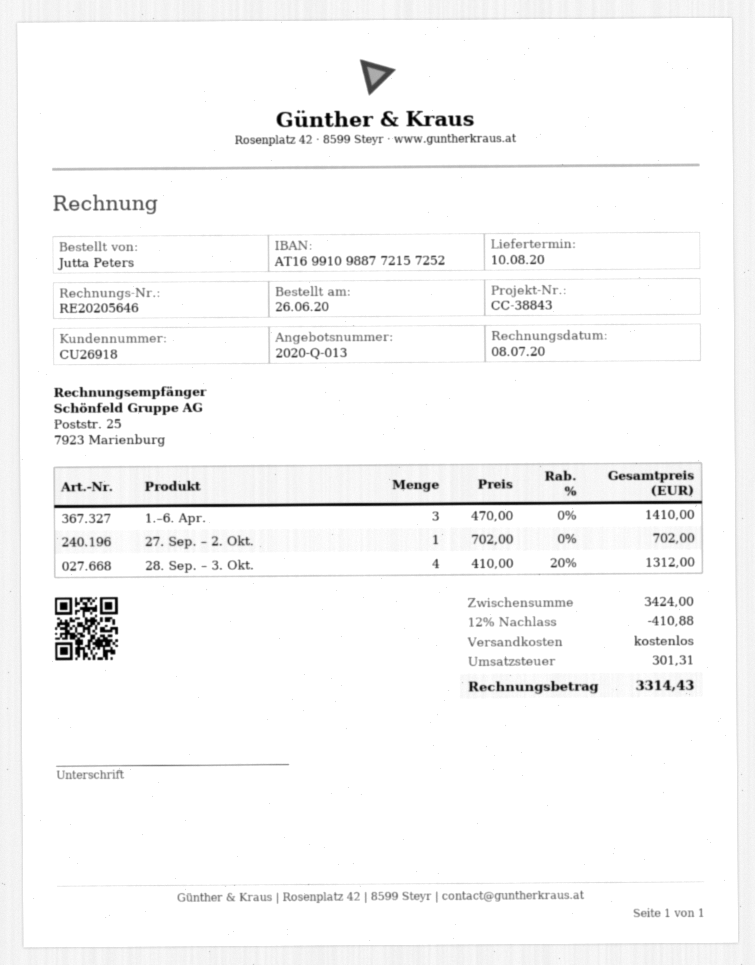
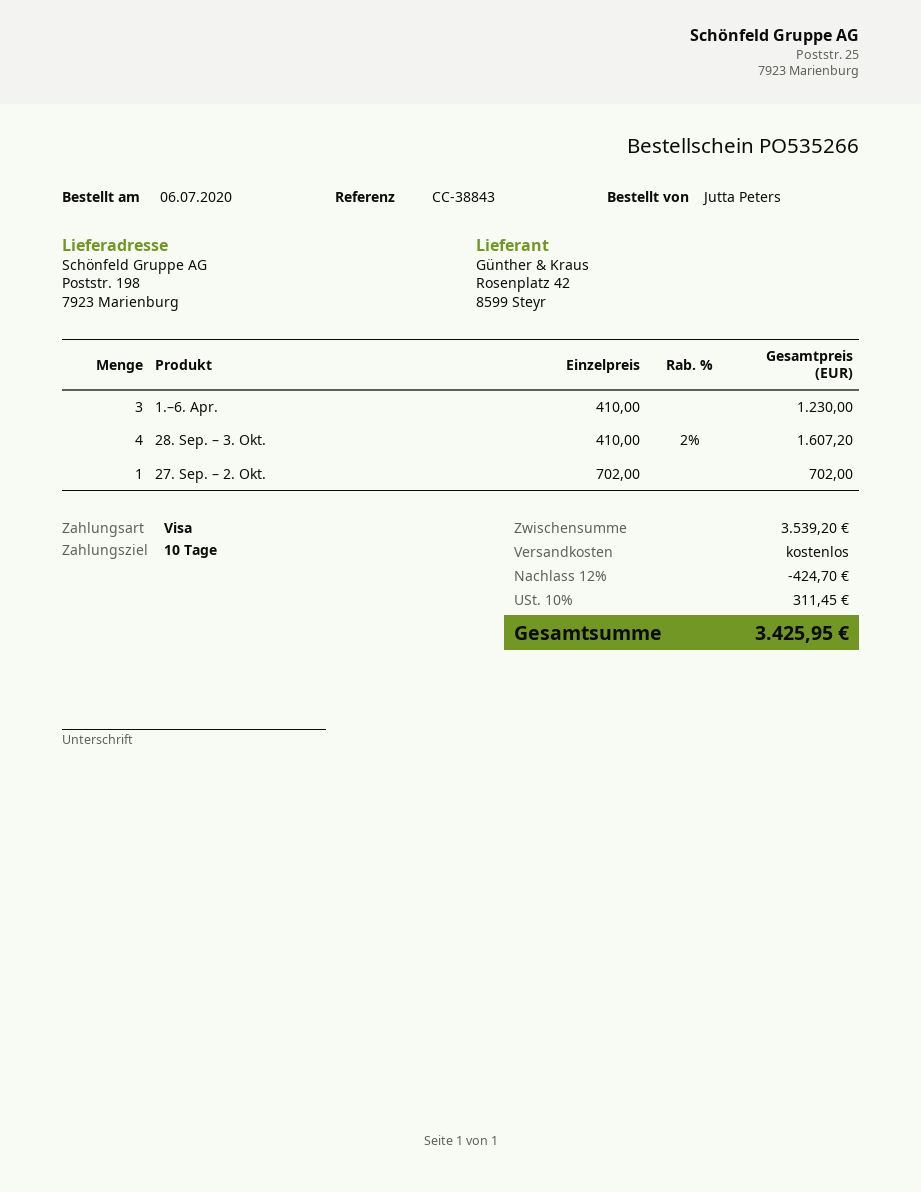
order date: 2020-06-26 -> 2020-07-06
1.–6. Apr.: 3 x 470.00 = 1410.00 -> 3 x 410.00 = 1230.00
28. Sep. – 3. Okt.: 4 x 410.00 - 20% = 1312.00 -> 4 x 410.00 - 2% = 1607.20
subtotal: 3424.00 -> 3539.20
discount: 12% = 410.88 -> 12% = 424.70
tax: 301.31 -> 311.45
total: 3314.43 -> 3425.95

